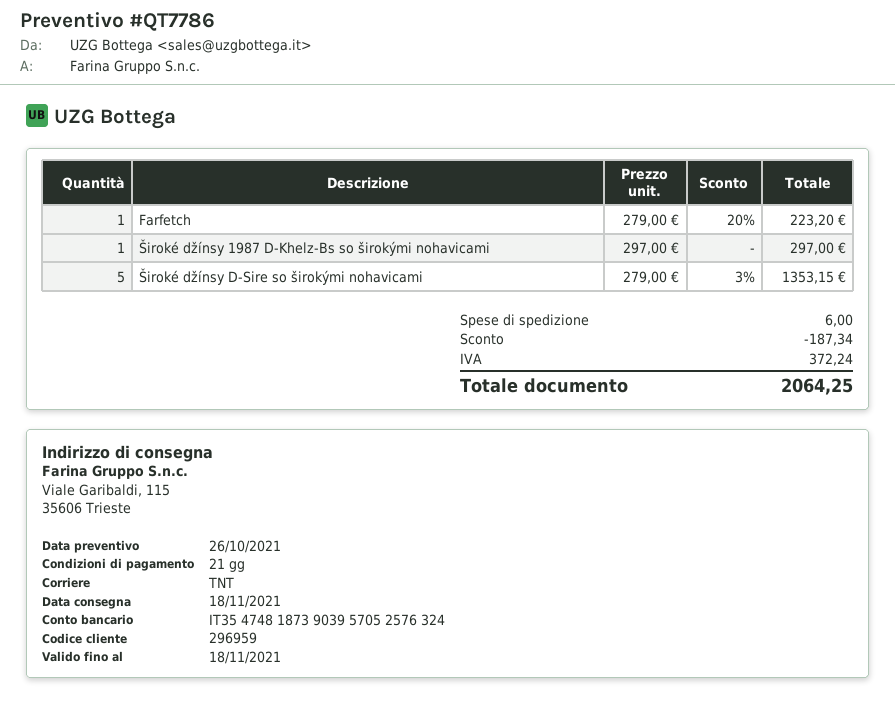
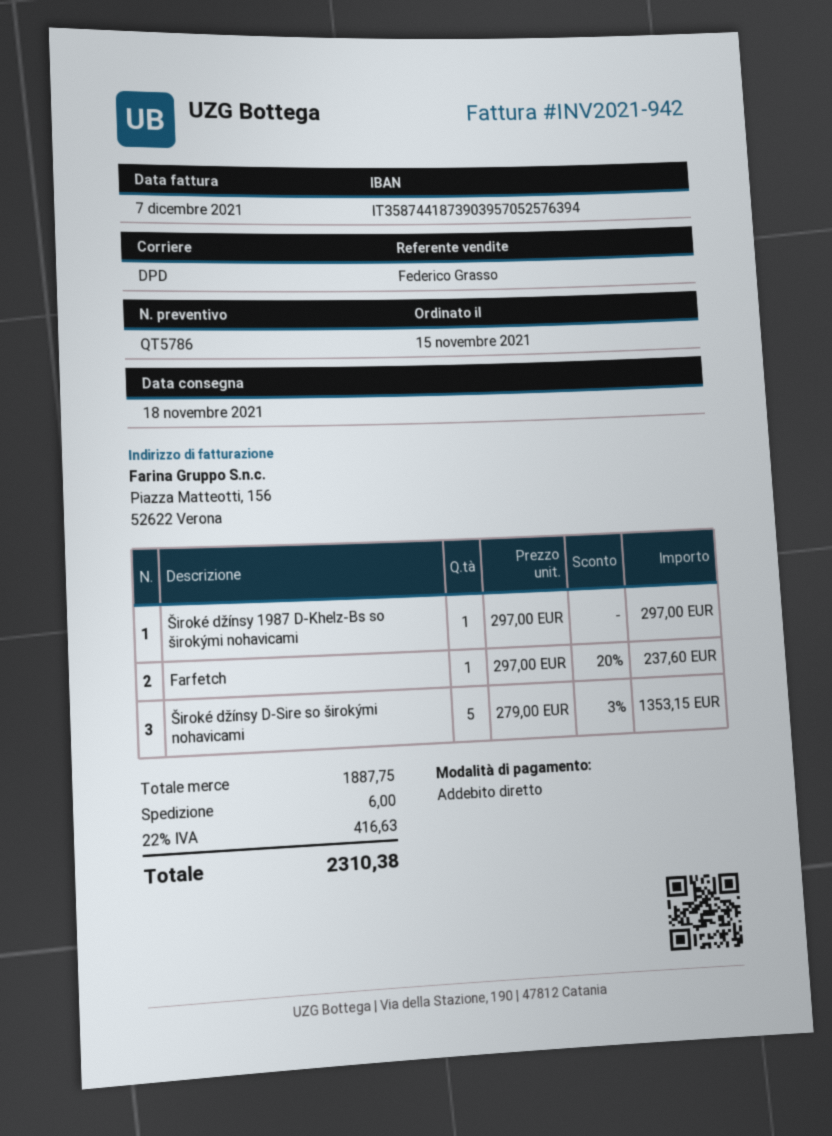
quote number: QT7786 -> QT5786
bank account: IT3547481873903957052576324 -> IT3587441873903957052576394
shipping method: TNT -> DPD
Farfetch: 1 x 279.00 - 20% = 223.20 -> 1 x 297.00 - 20% = 237.60
discount: 187.34 -> none
tax: 372.24 -> 416.63
total: 2064.25 -> 2310.38

